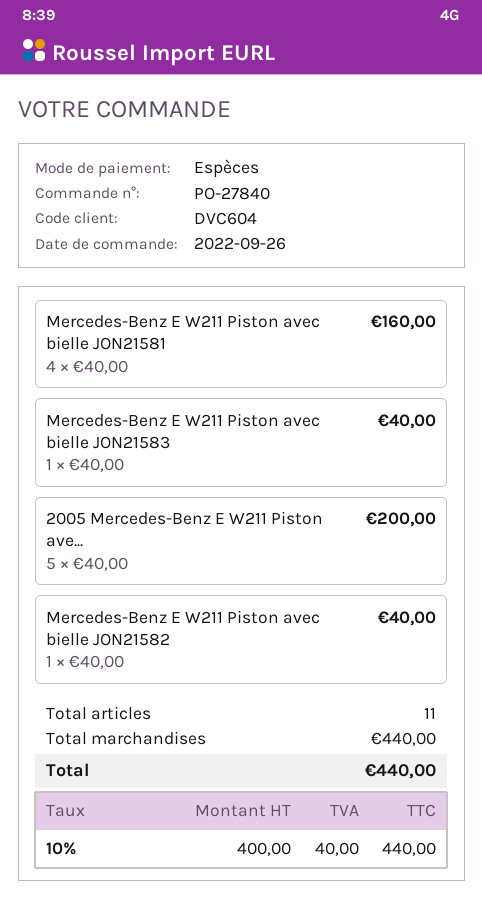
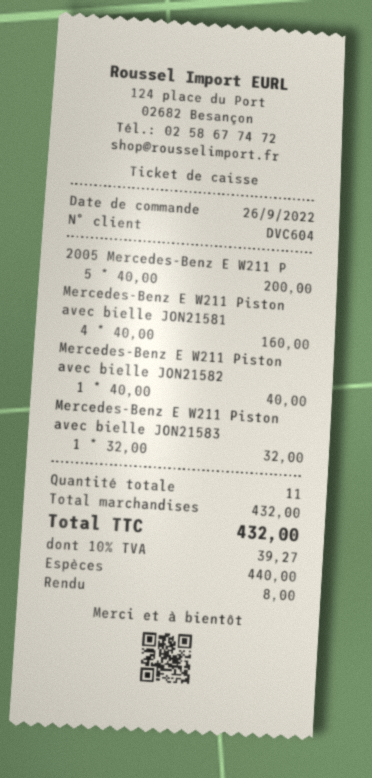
Mercedes-Benz E W211 Piston avec bielle JON21583: 1 x 40.00 = 40.00 -> 1 x 32.00 = 32.00
subtotal: 440.00 -> 432.00
tax: 10% = 40.00 -> 10% = 39.27
total: 440.00 -> 432.00

